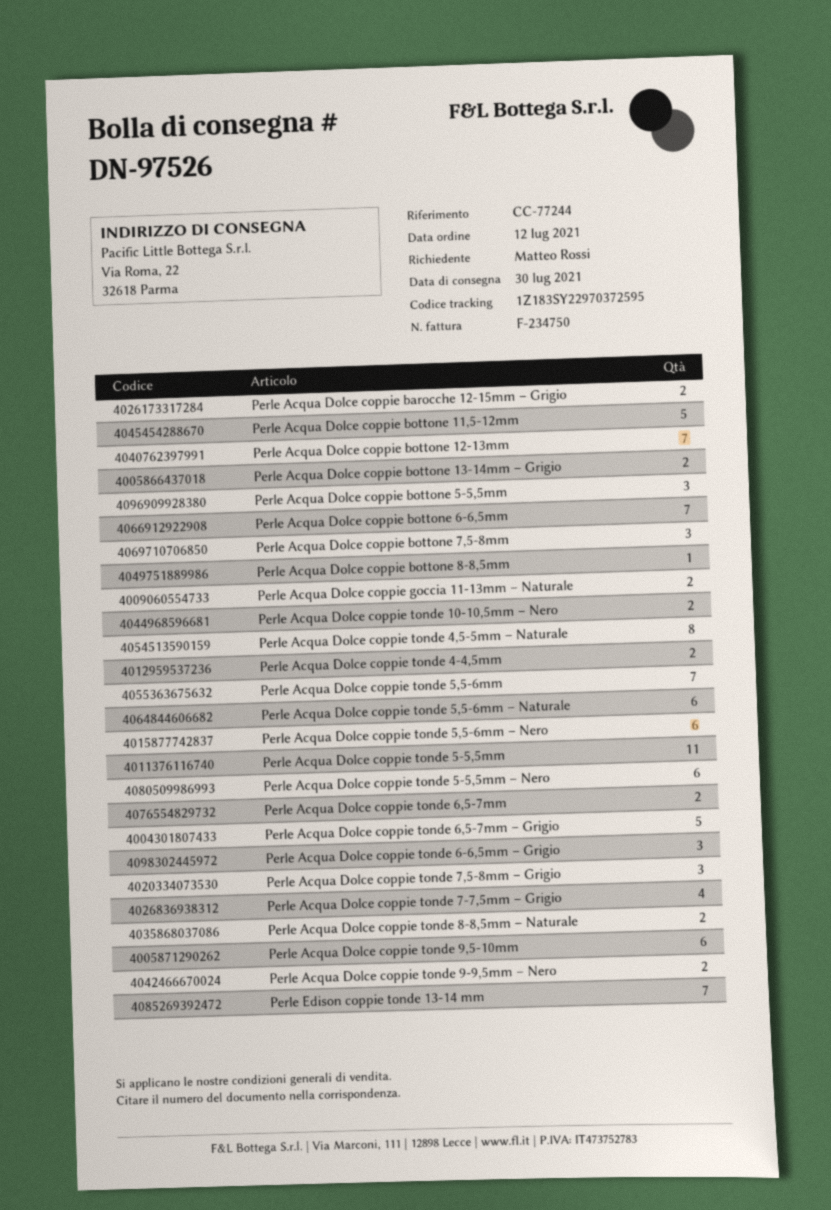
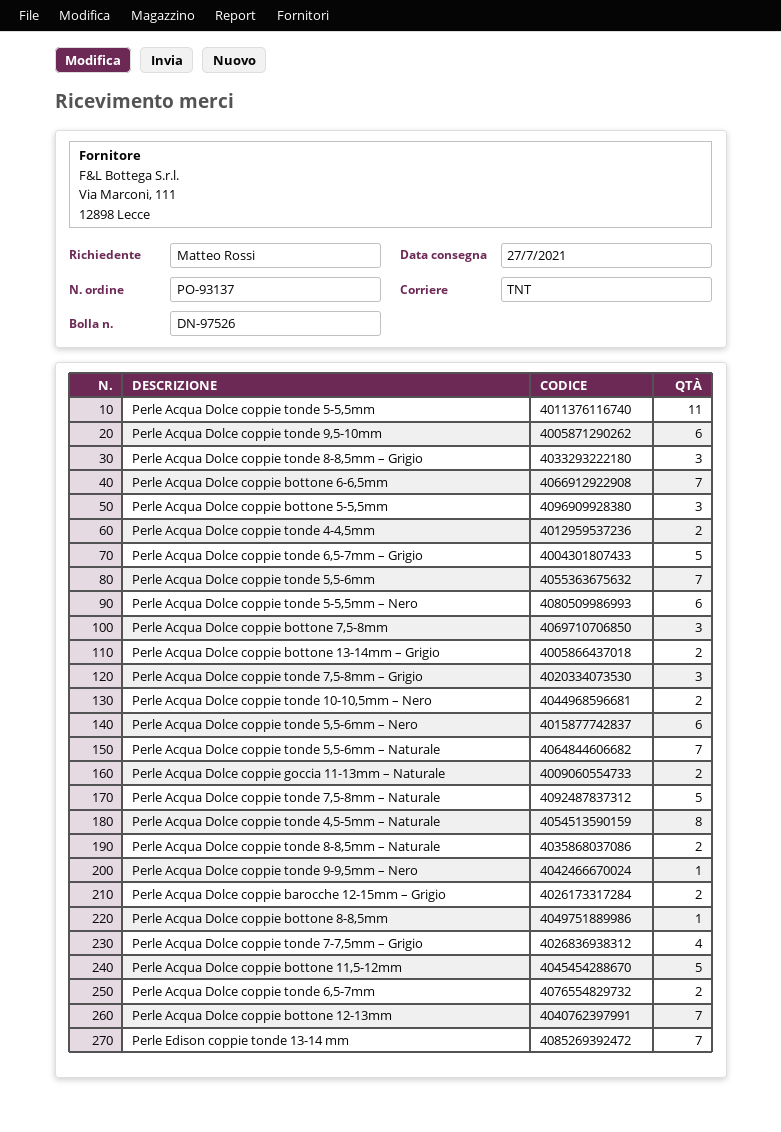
delivery date: 2021-07-30 -> 2021-07-27
Perle Acqua Dolce coppie tonde 5,5-6mm – Naturale: 6 -> 7
Perle Acqua Dolce coppie tonde 6-6,5mm – Grigio: 3 -> none
Perle Acqua Dolce coppie tonde 9-9,5mm – Nero: 2 -> 1
Perle Acqua Dolce coppie tonde 8-8,5mm – Grigio: none -> 3
Perle Acqua Dolce coppie tonde 7,5-8mm – Naturale: none -> 5

